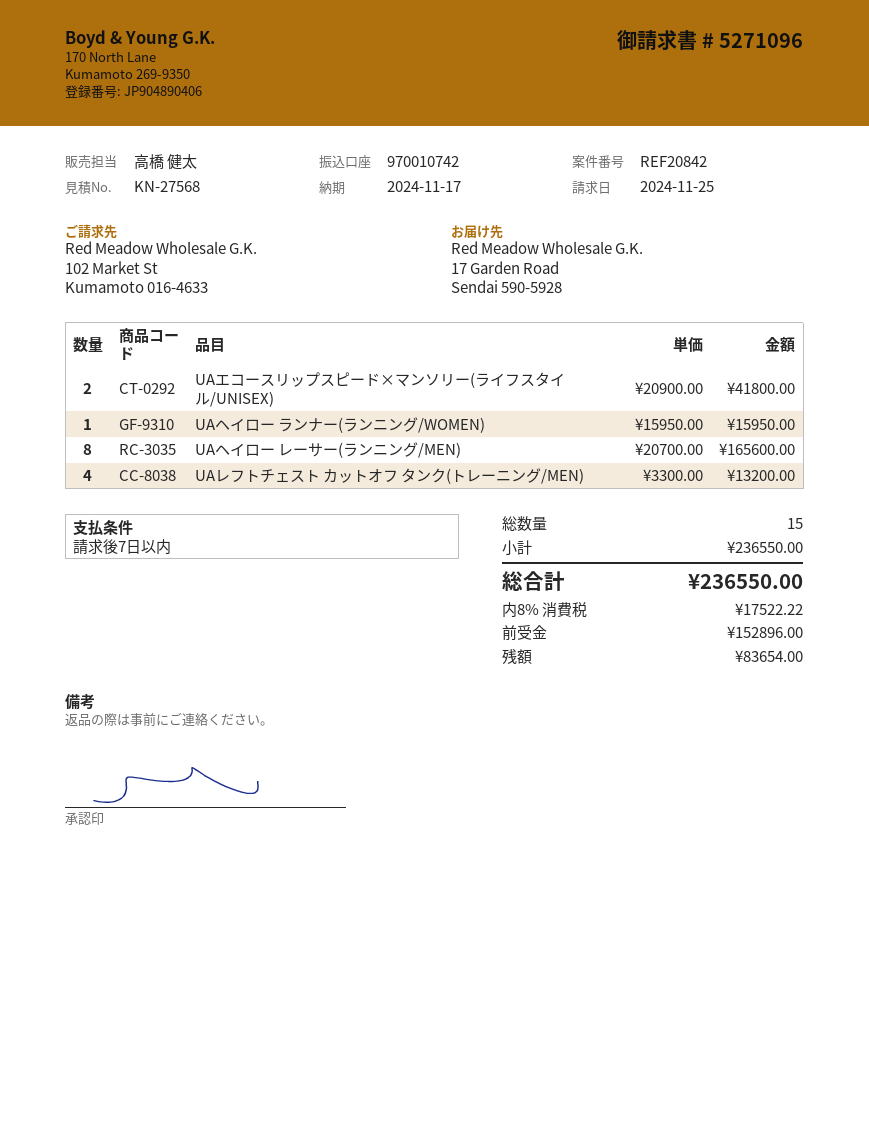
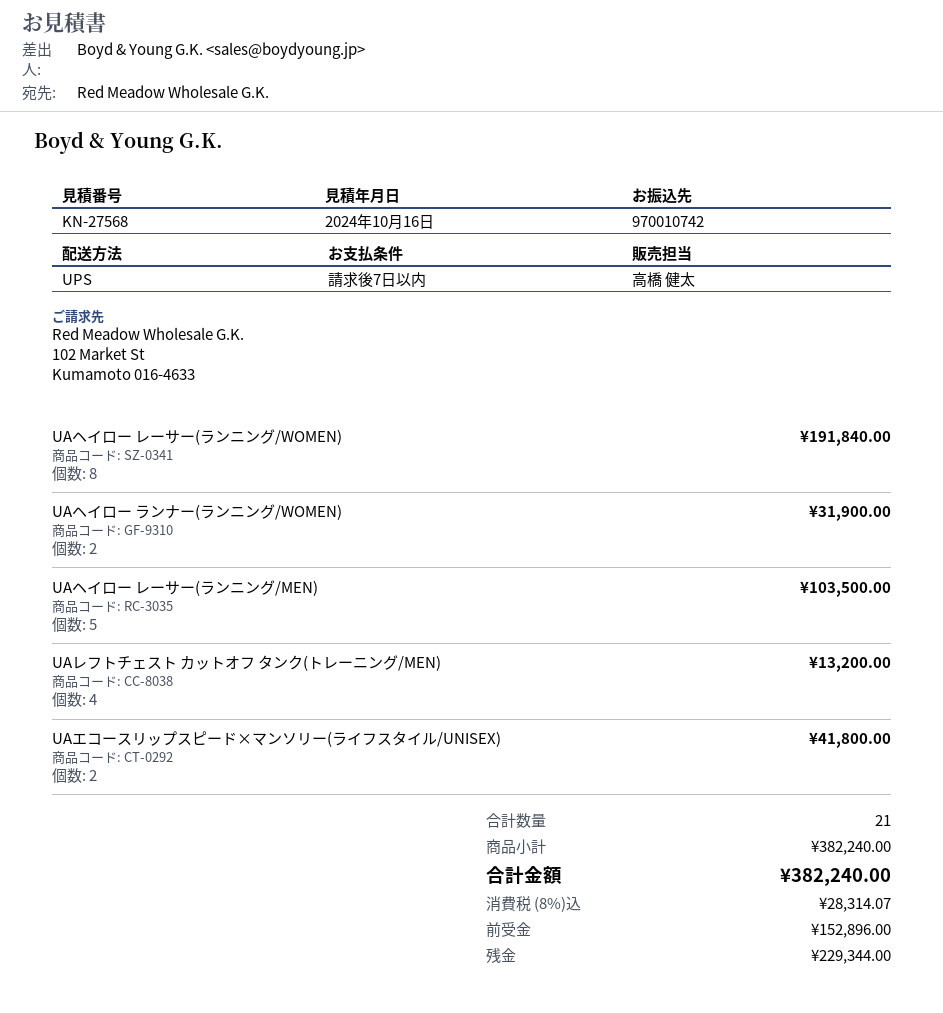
UAヘイロー ランナー(ランニング/WOMEN): 1 for 15950.00 -> 2 for 31900.00
UAヘイロー レーサー(ランニング/MEN): 8 for 165600.00 -> 5 for 103500.00
UAヘイロー レーサー(ランニング/WOMEN): none -> 8 for 191840.00
total quantity: 15 -> 21
subtotal: 236550.00 -> 382240.00
tax: 8% = 17522.22 -> 8% = 28314.07
total: 236550.00 -> 382240.00
balance: 83654.00 -> 229344.00

